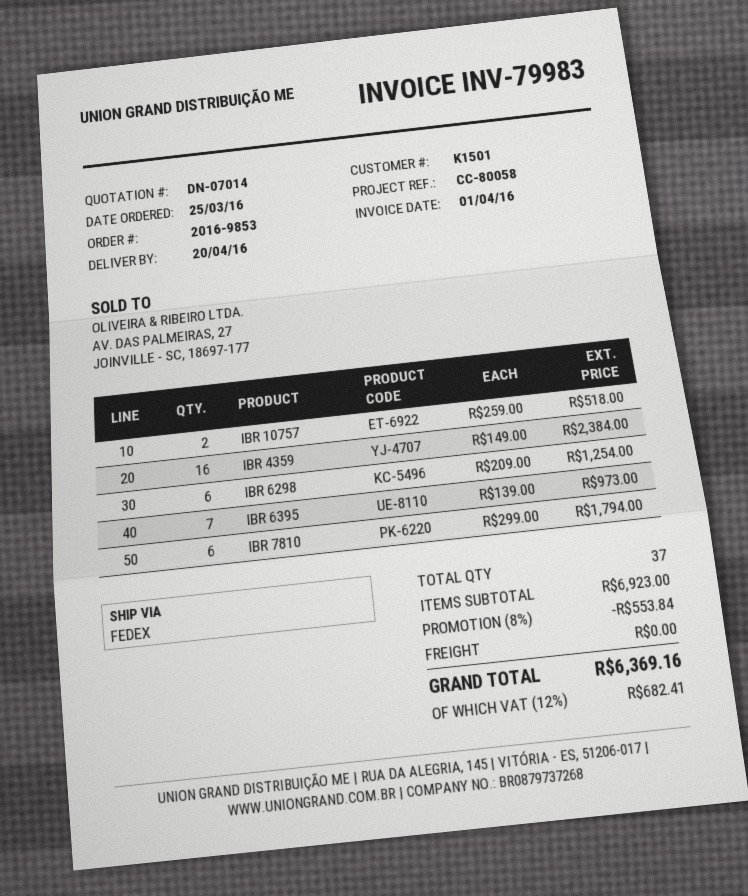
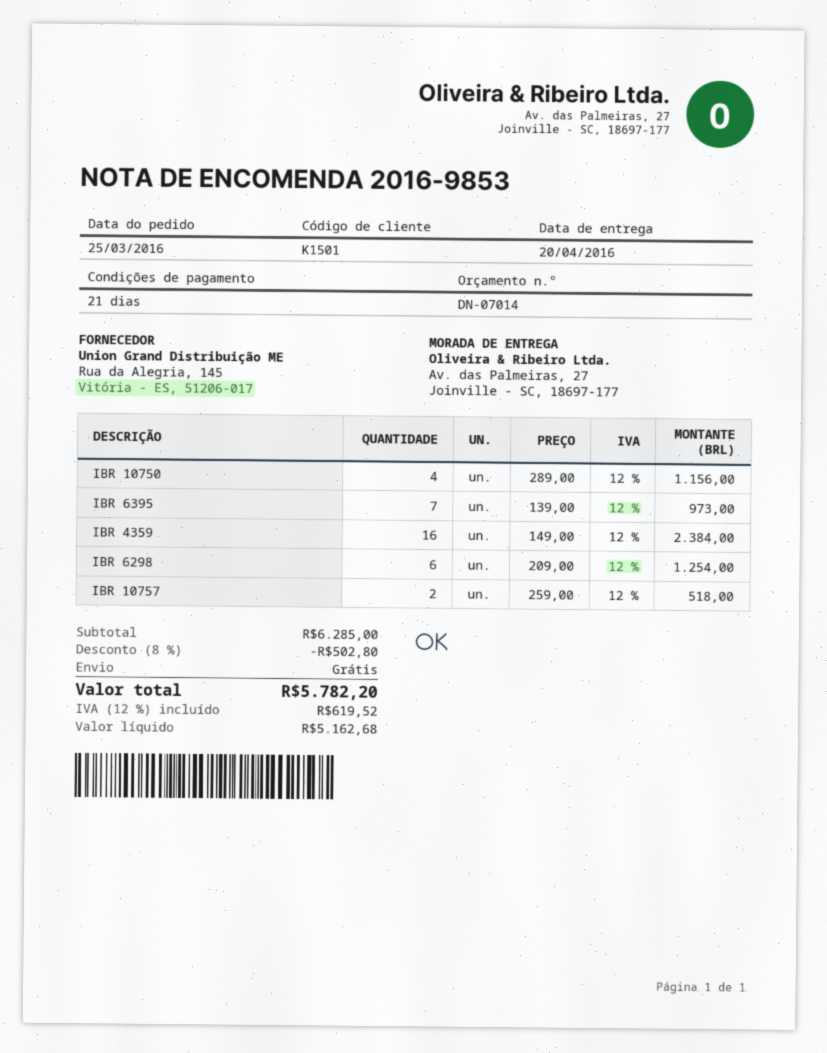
IBR 7810: 6 x 299.00 = 1794.00 -> none
IBR 10750: none -> 4 x 289.00 = 1156.00
subtotal: 6923.00 -> 6285.00
discount: 8% = 553.84 -> 8% = 502.80
tax: 12% = 682.41 -> 12% = 619.52
total: 6369.16 -> 5782.20

